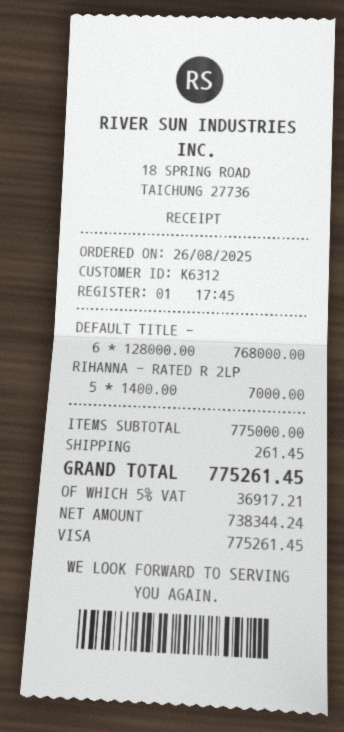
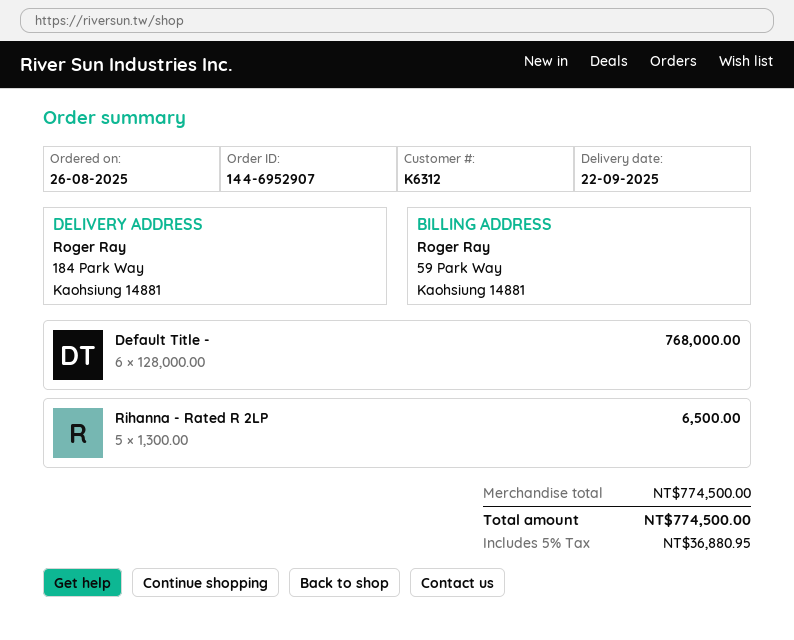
RIHANNA - RATED R 2LP: 5 x 1400.00 = 7000.00 -> 5 x 1300.00 = 6500.00
subtotal: 775000.00 -> 774500.00
shipping: 261.45 -> none
tax: 5% = 36917.21 -> 5% = 36880.95
total: 775261.45 -> 774500.00

